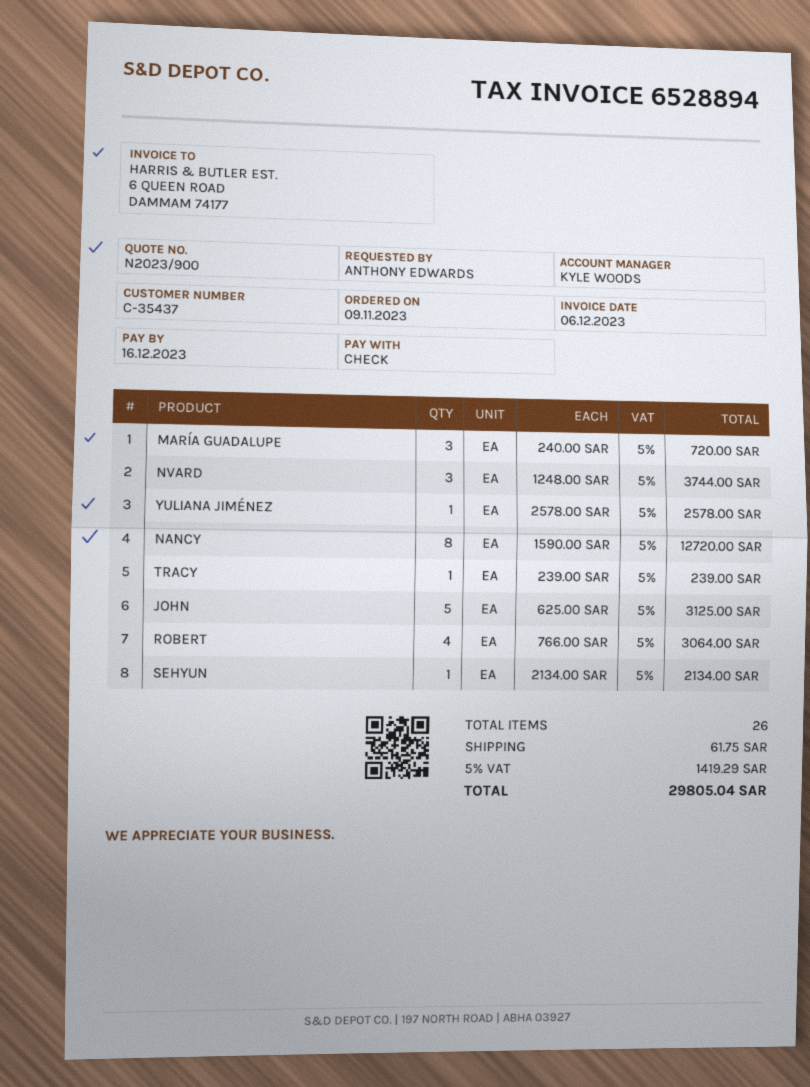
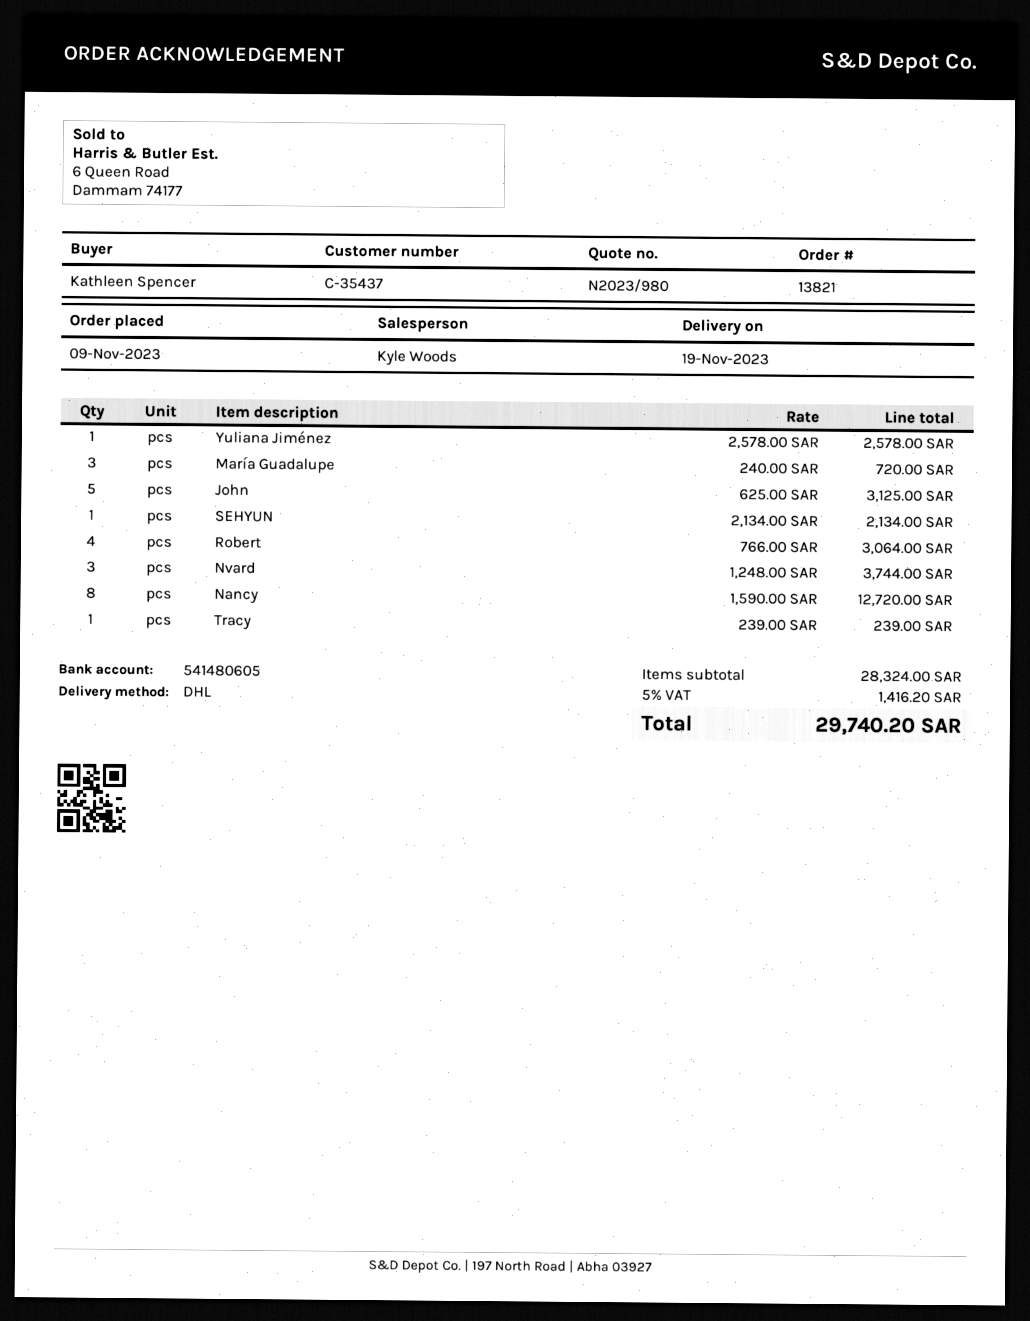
quote number: N2023/900 -> N2023/980
ordered by: ANTHONY EDWARDS -> Kathleen Spencer
shipping: 61.75 -> none
tax: 5% = 1419.29 -> 5% = 1416.20
total: 29805.04 -> 29740.20

